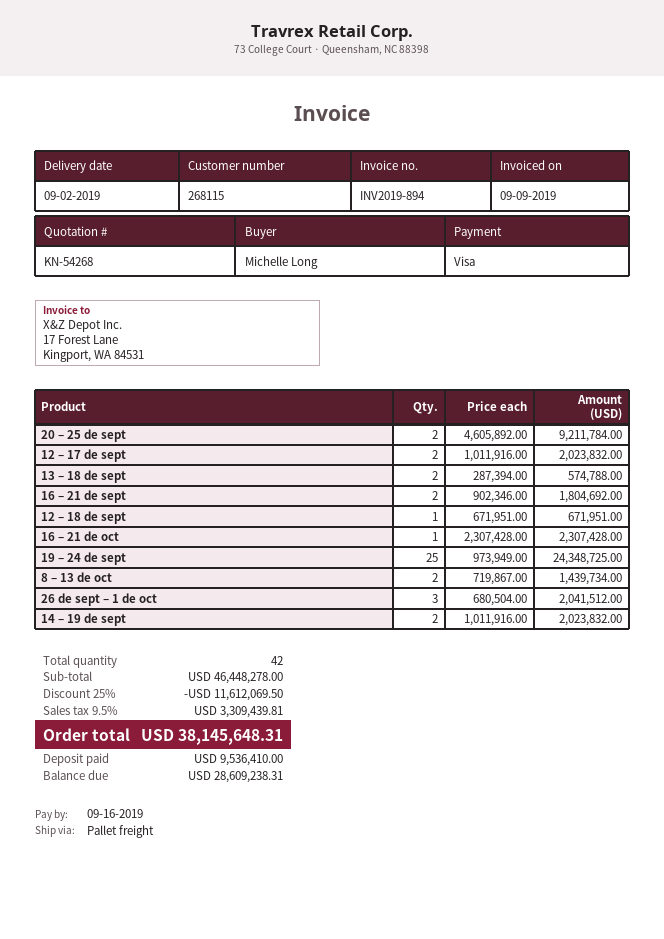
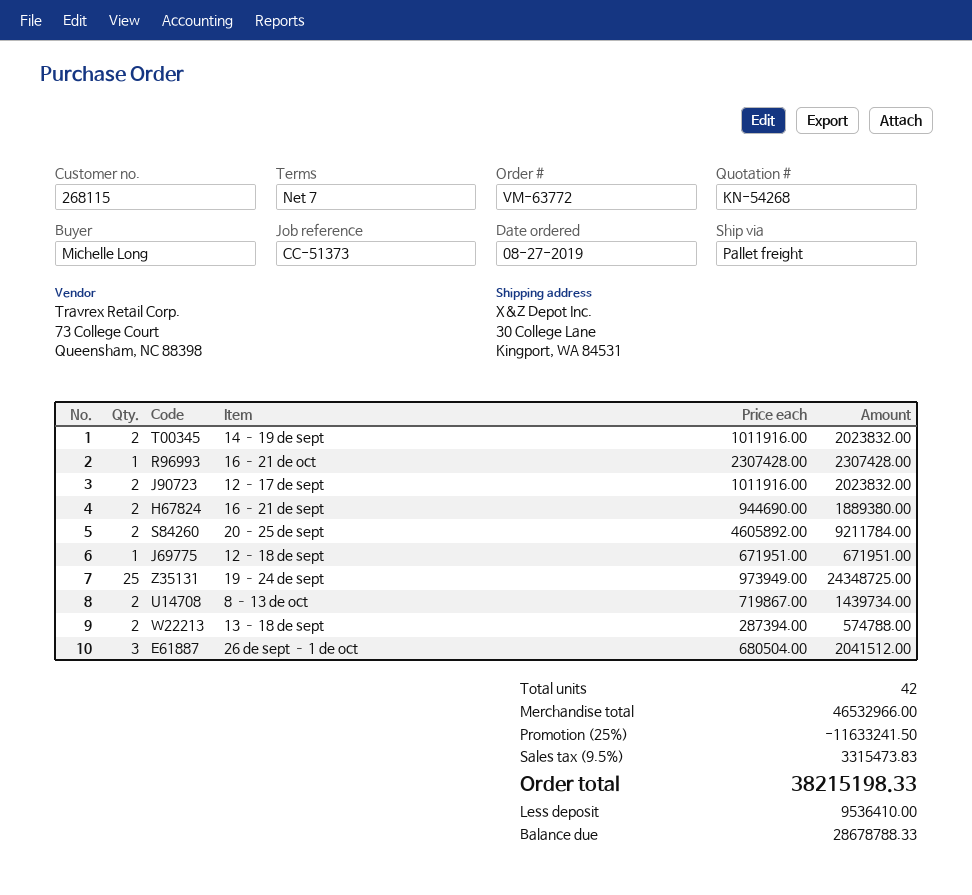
16 – 21 de sept: 2 x 902346.00 = 1804692.00 -> 2 x 944690.00 = 1889380.00
subtotal: 46448278.00 -> 46532966.00
discount: 25% = 11612069.50 -> 25% = 11633241.50
tax: 9.5% = 3309439.81 -> 9.5% = 3315473.83
total: 38145648.31 -> 38215198.33
balance: 28609238.31 -> 28678788.33

